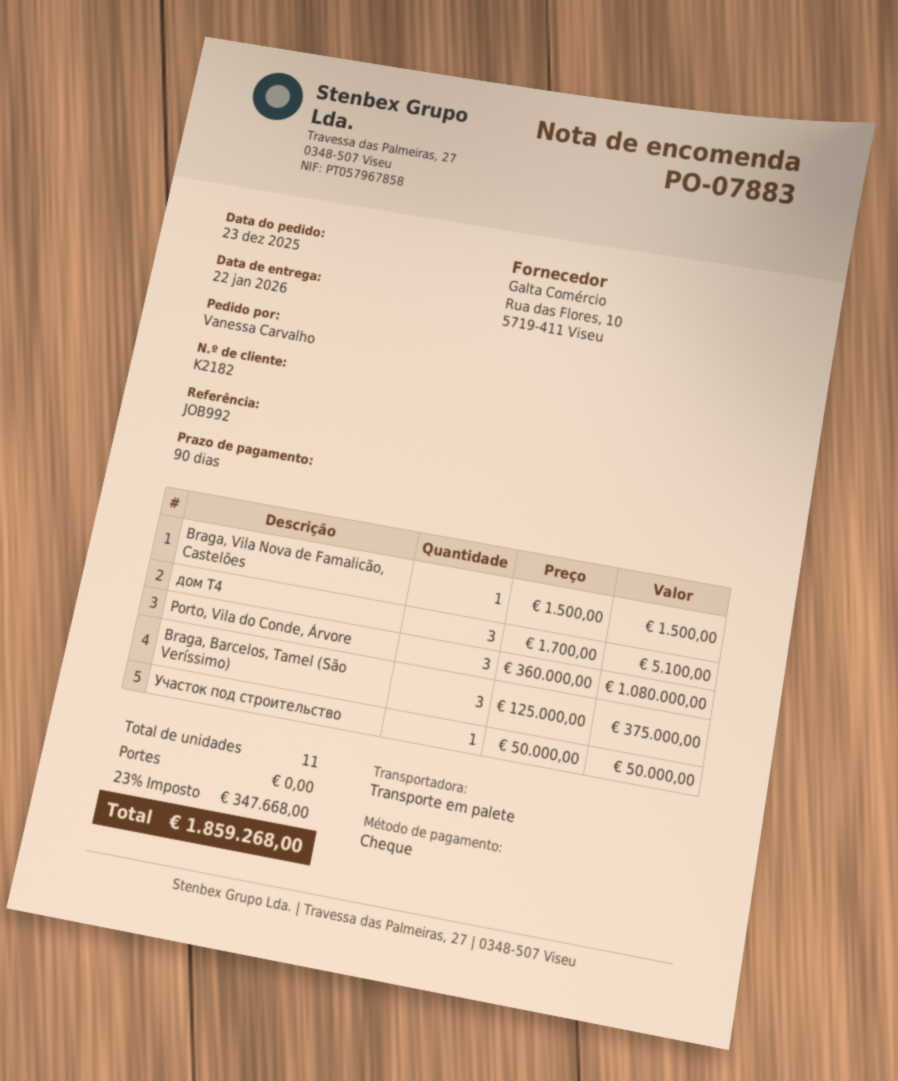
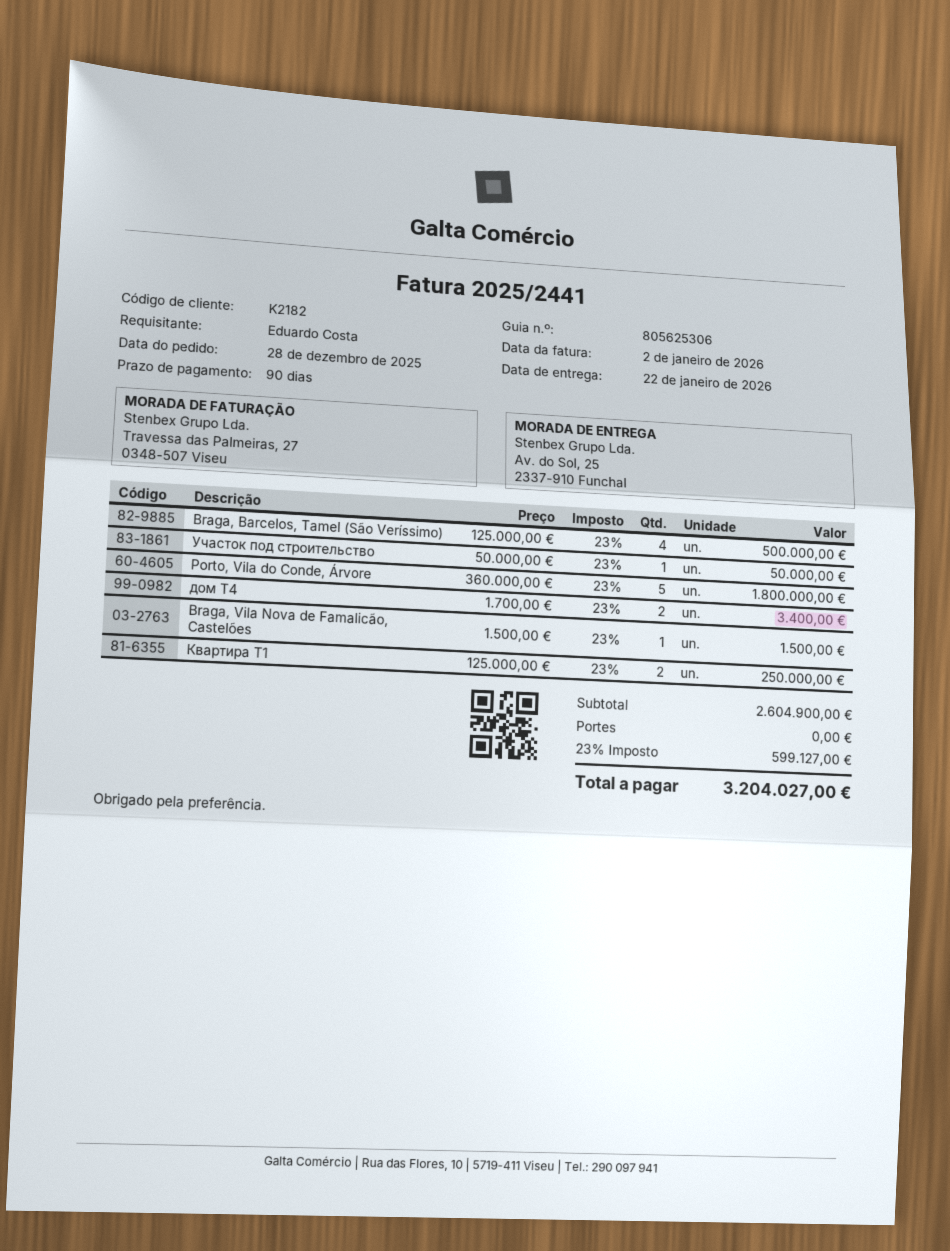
order date: 2025-12-23 -> 2025-12-28
ordered by: Vanessa Carvalho -> Eduardo Costa
дом T4: 3 x 1700.00 = 5100.00 -> 2 x 1700.00 = 3400.00
Porto, Vila do Conde, Árvore: 3 x 360000.00 = 1080000.00 -> 5 x 360000.00 = 1800000.00
Braga, Barcelos, Tamel (São Veríssimo): 3 x 125000.00 = 375000.00 -> 4 x 125000.00 = 500000.00
Квартира T1: none -> 2 x 125000.00 = 250000.00
tax: 23% = 347668.00 -> 23% = 599127.00
total: 1859268.00 -> 3204027.00

